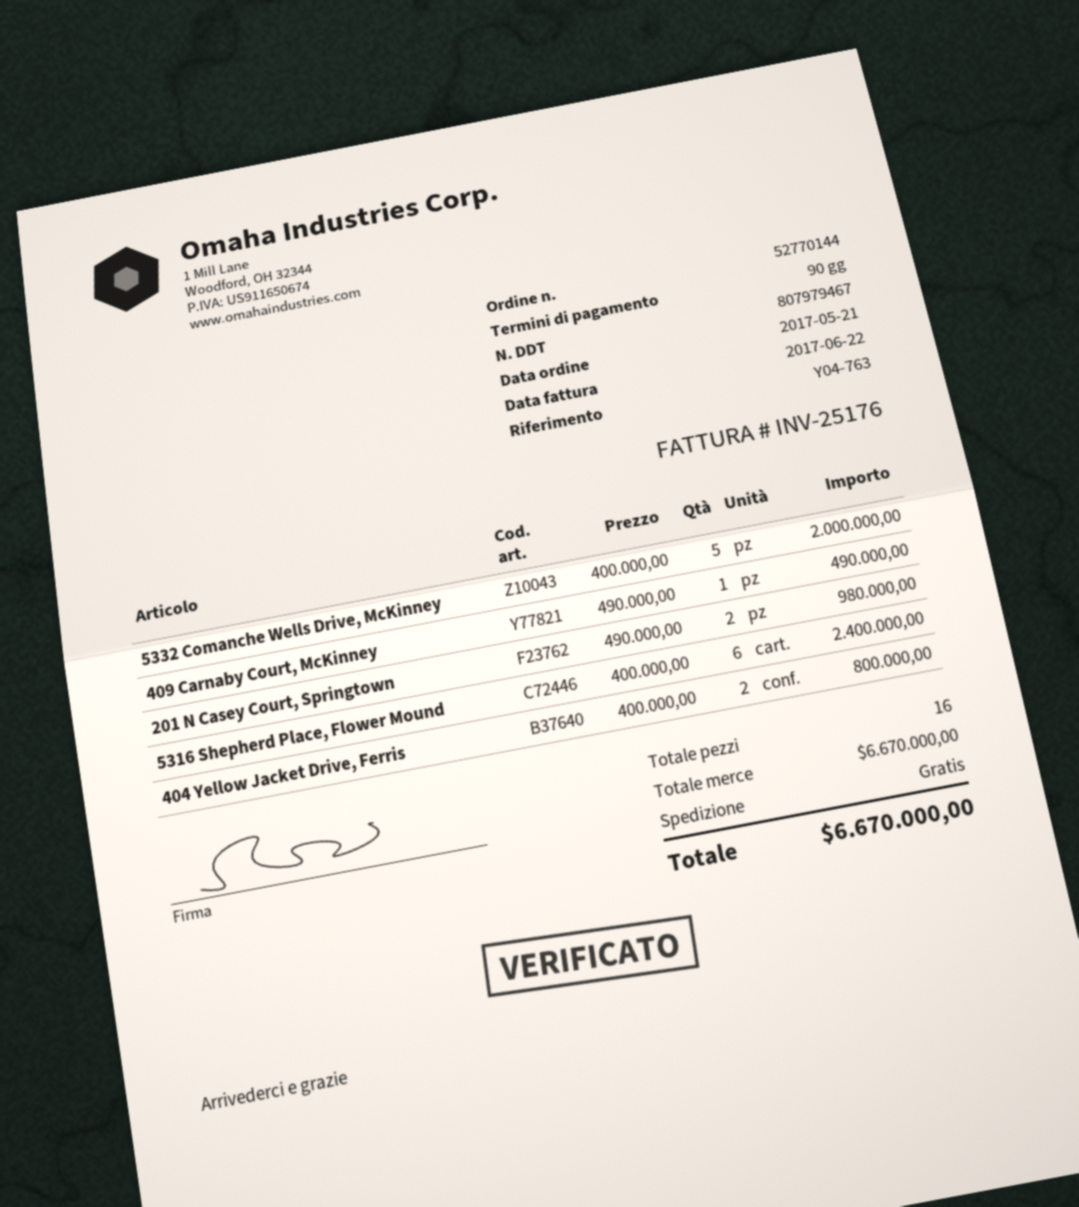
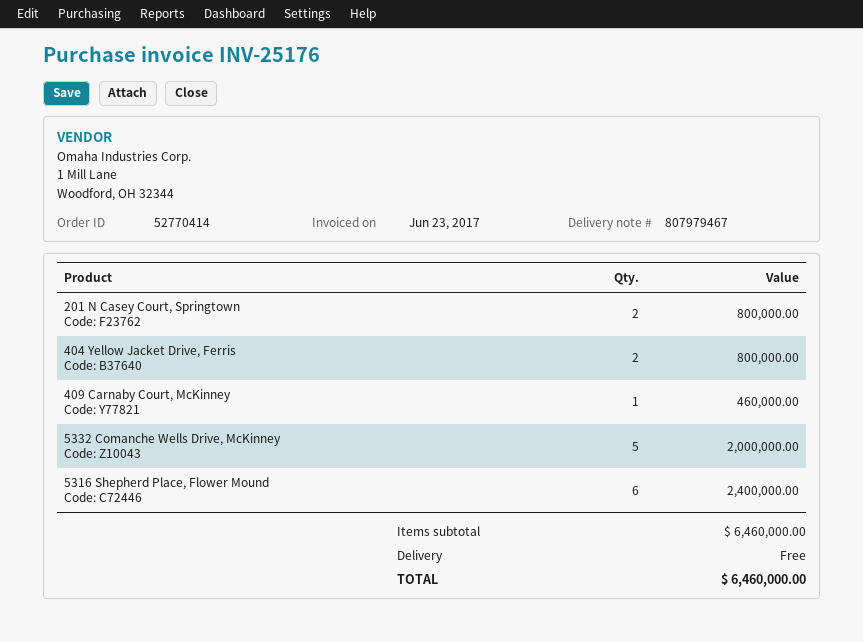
order number: 52770144 -> 52770414
invoice date: 2017-06-22 -> 2017-06-23
409 Carnaby Court, McKinney: 1 for 490000.00 -> 1 for 460000.00
201 N Casey Court, Springtown: 2 for 980000.00 -> 2 for 800000.00
subtotal: 6670000.00 -> 6460000.00
total: 6670000.00 -> 6460000.00

